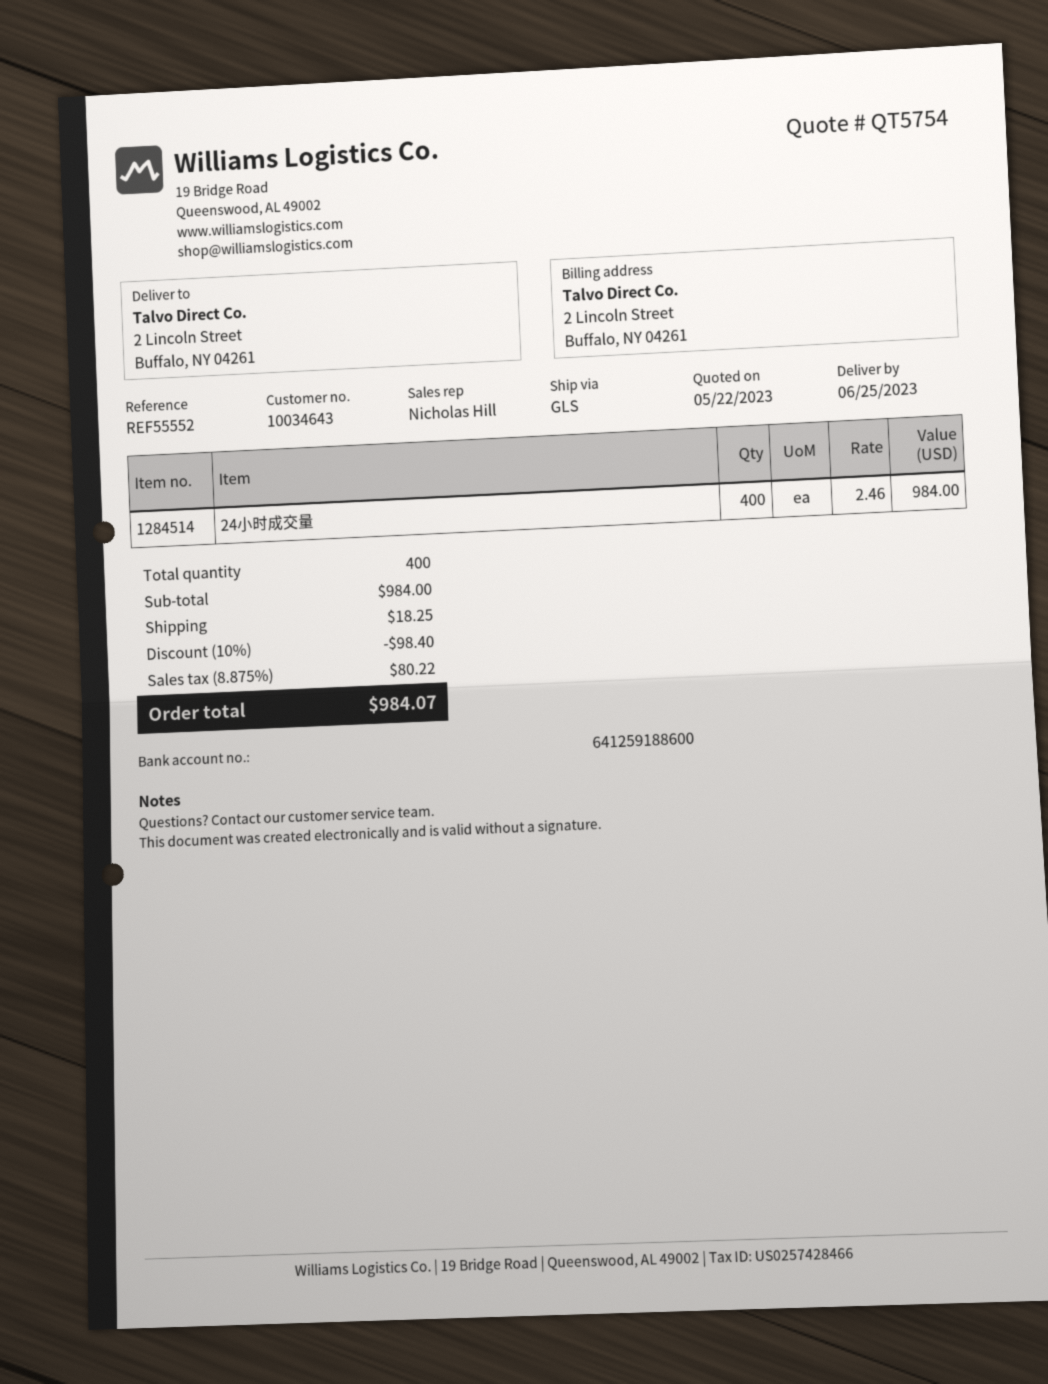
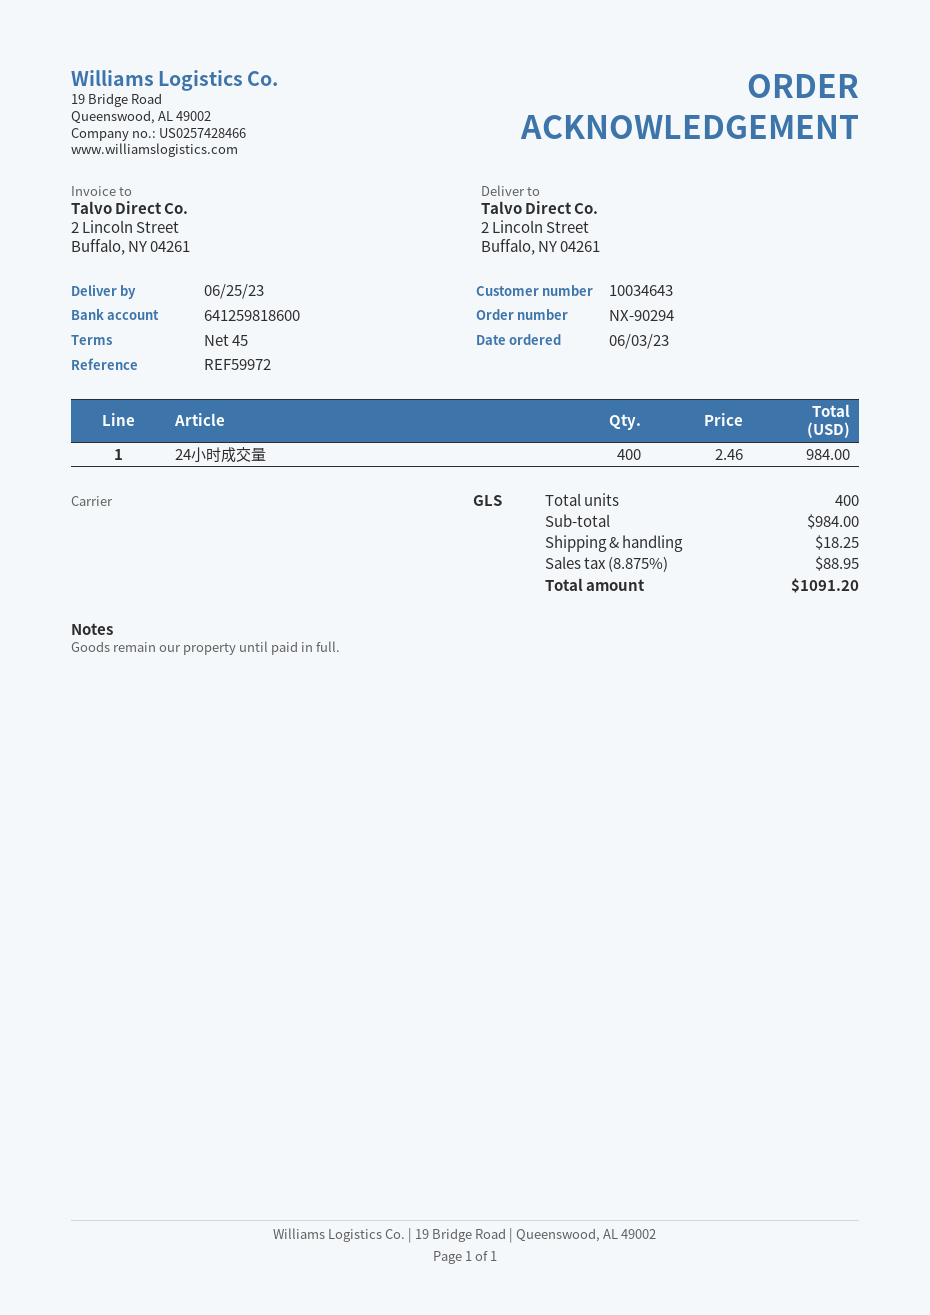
reference: REF55552 -> REF59972
bank account: 641259188600 -> 641259818600
discount: 10% = 98.40 -> none
tax: 8.875% = 80.22 -> 8.875% = 88.95
total: 984.07 -> 1091.20

